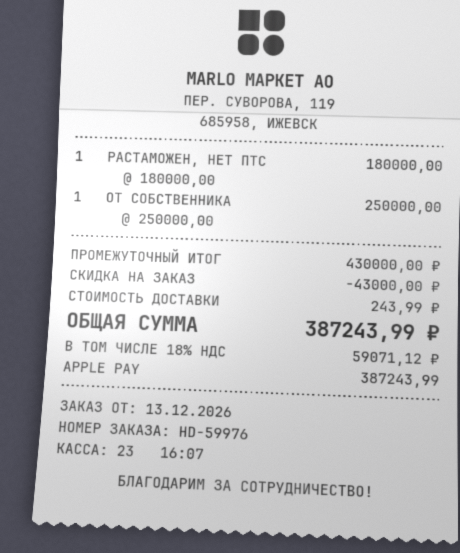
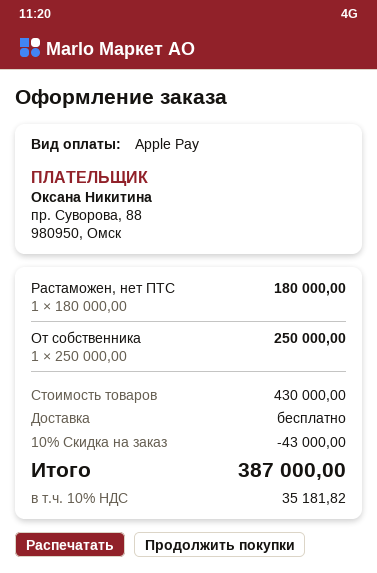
shipping: 243.99 -> 0.00
tax: 18% = 59071.12 -> 10% = 35181.82
total: 387243.99 -> 387000.00

